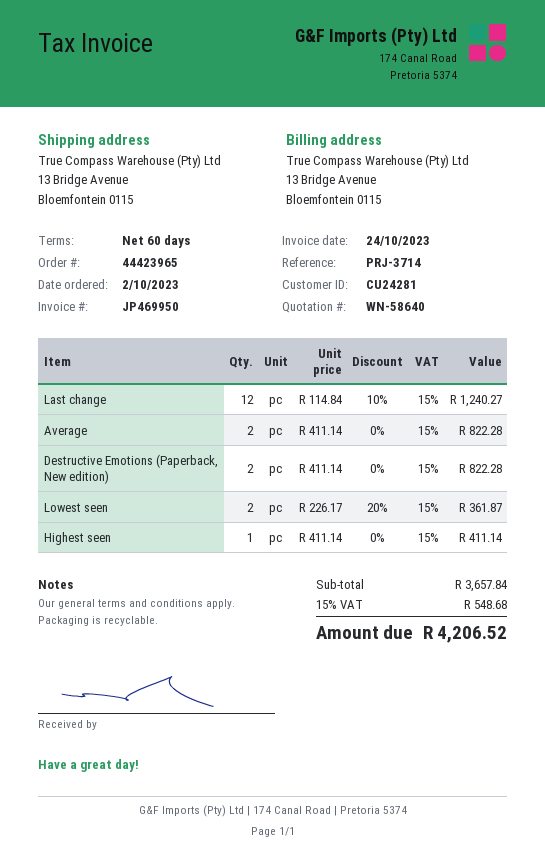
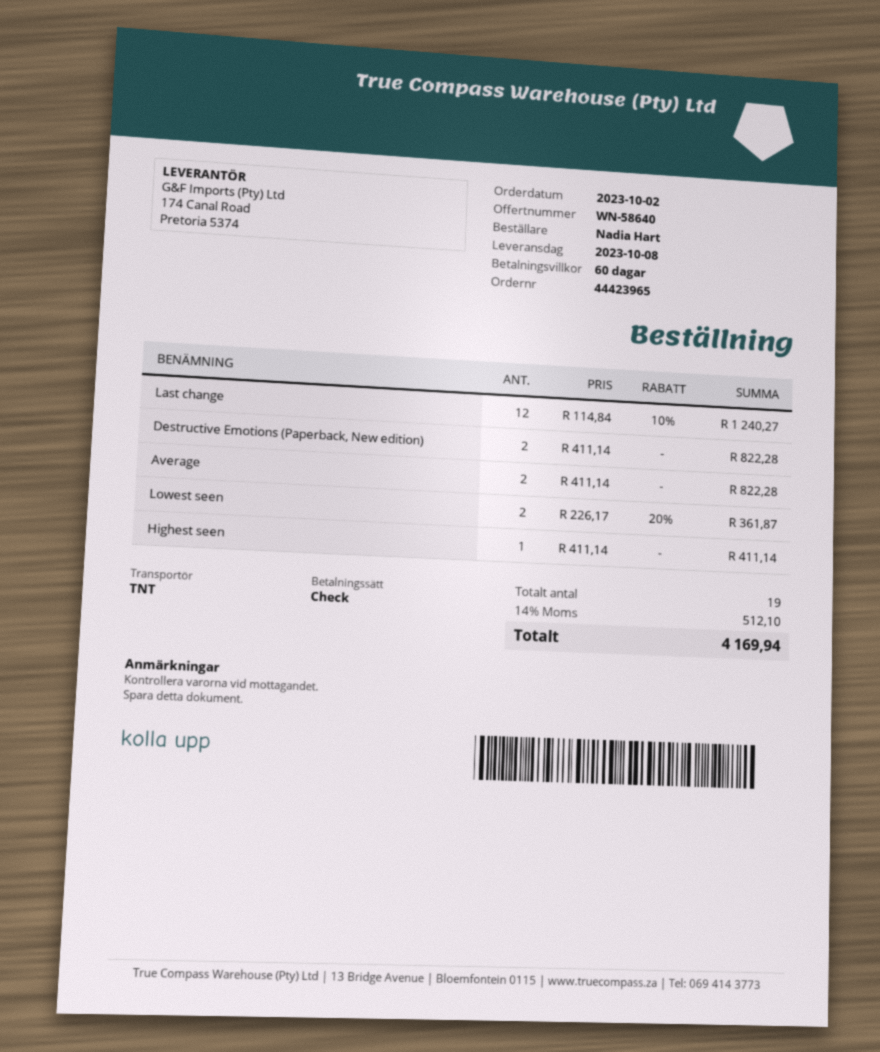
tax: 15% = 548.68 -> 14% = 512.10
total: 4206.52 -> 4169.94

